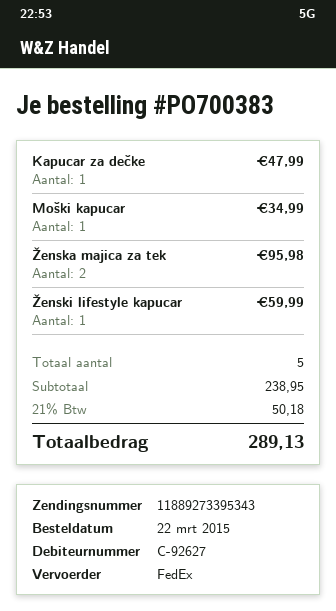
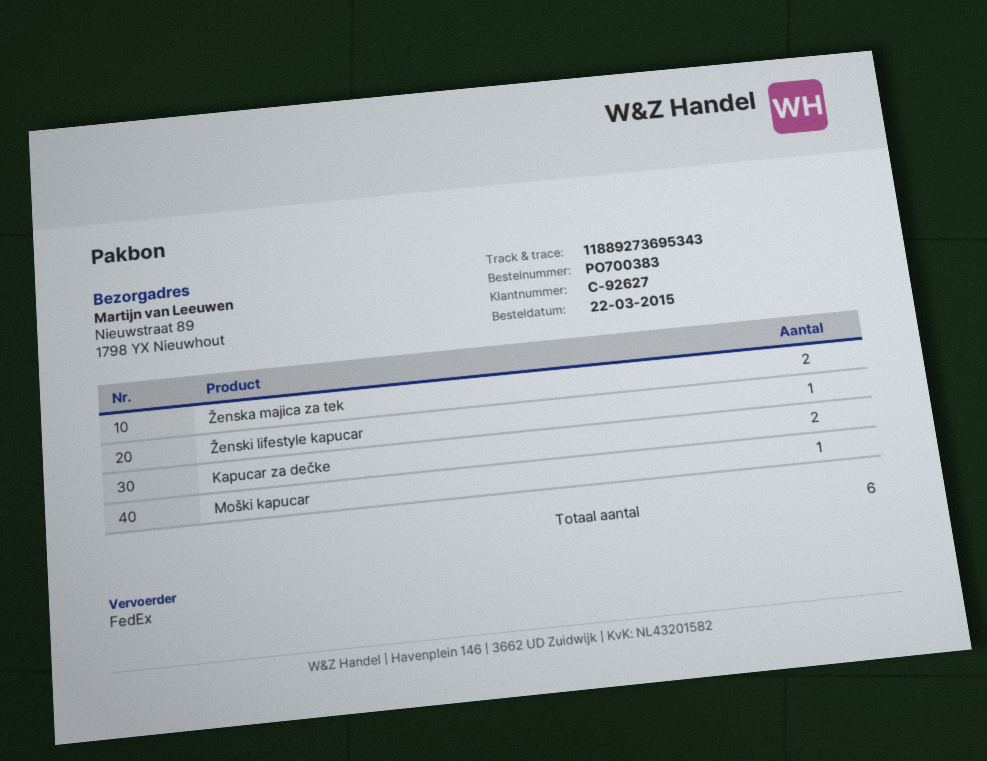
tracking number: 11889273395343 -> 11889273695343
Kapucar za dečke: 1 -> 2
total quantity: 5 -> 6

